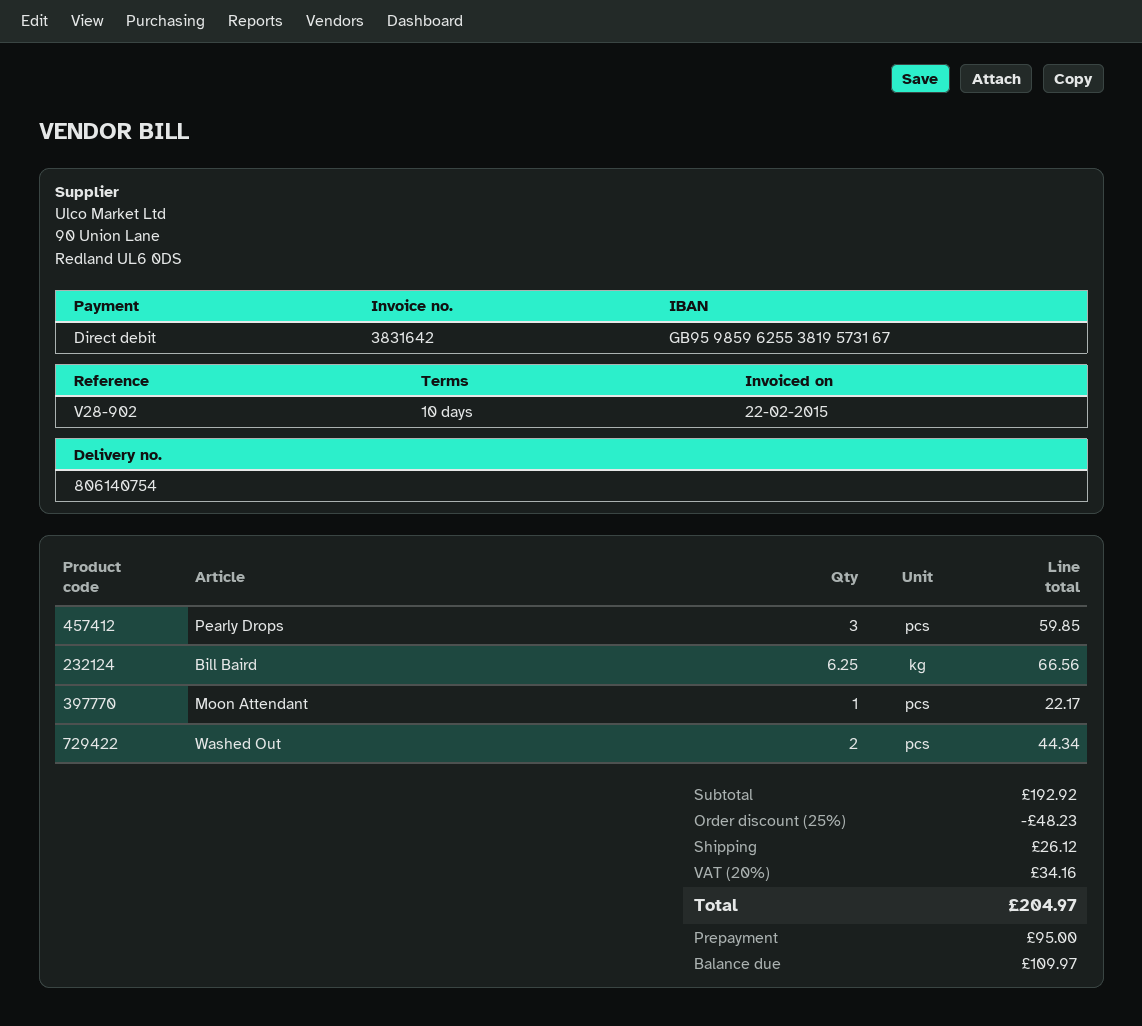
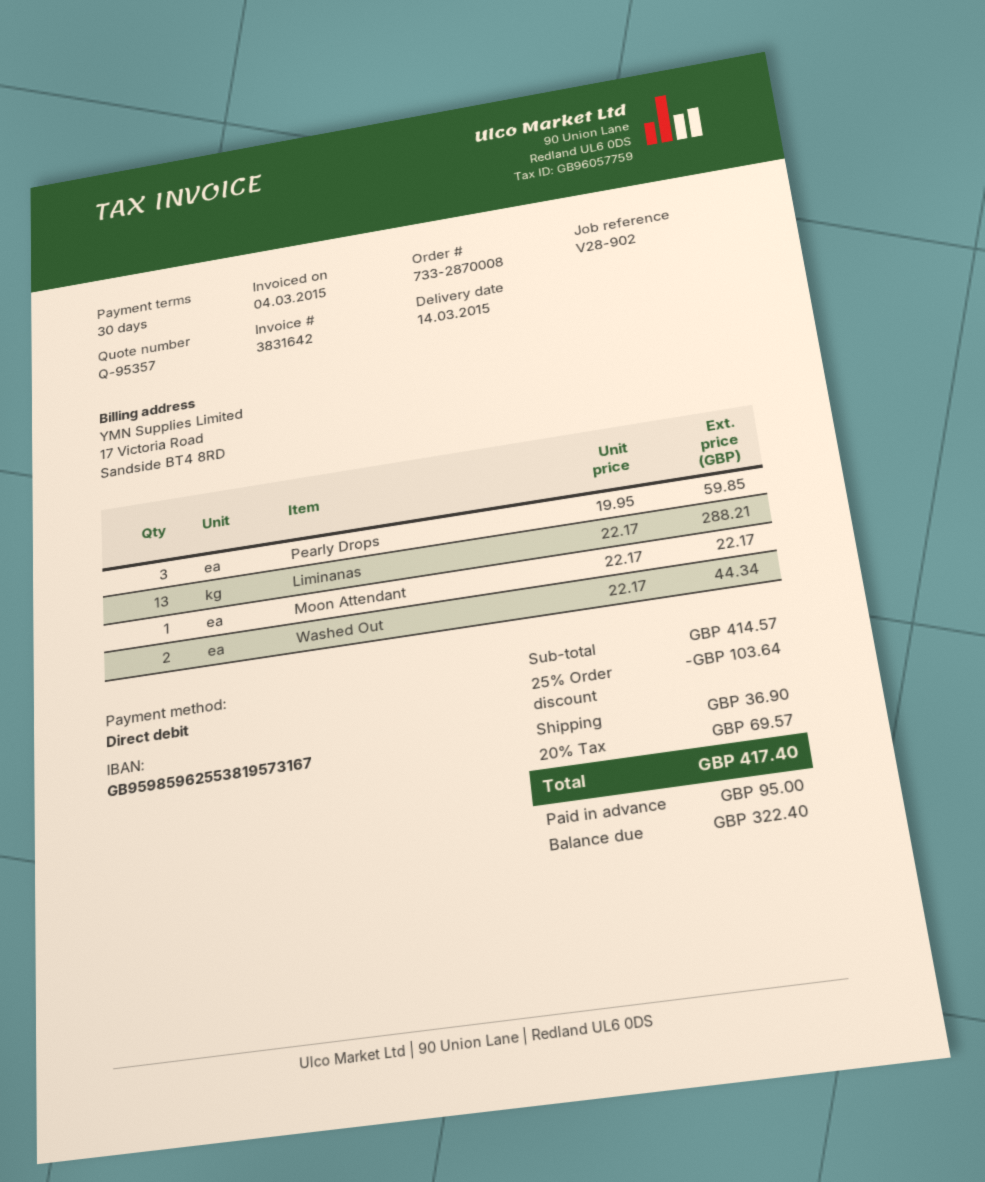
invoice date: 2015-02-22 -> 2015-03-04
payment terms: 10 days -> 30 days
Bill Baird: 6.25 for 66.56 -> none
Liminanas: none -> 13 for 288.21
subtotal: 192.92 -> 414.57
discount: 25% = 48.23 -> 25% = 103.64
shipping: 26.12 -> 36.90
tax: 20% = 34.16 -> 20% = 69.57
total: 204.97 -> 417.40
balance: 109.97 -> 322.40

